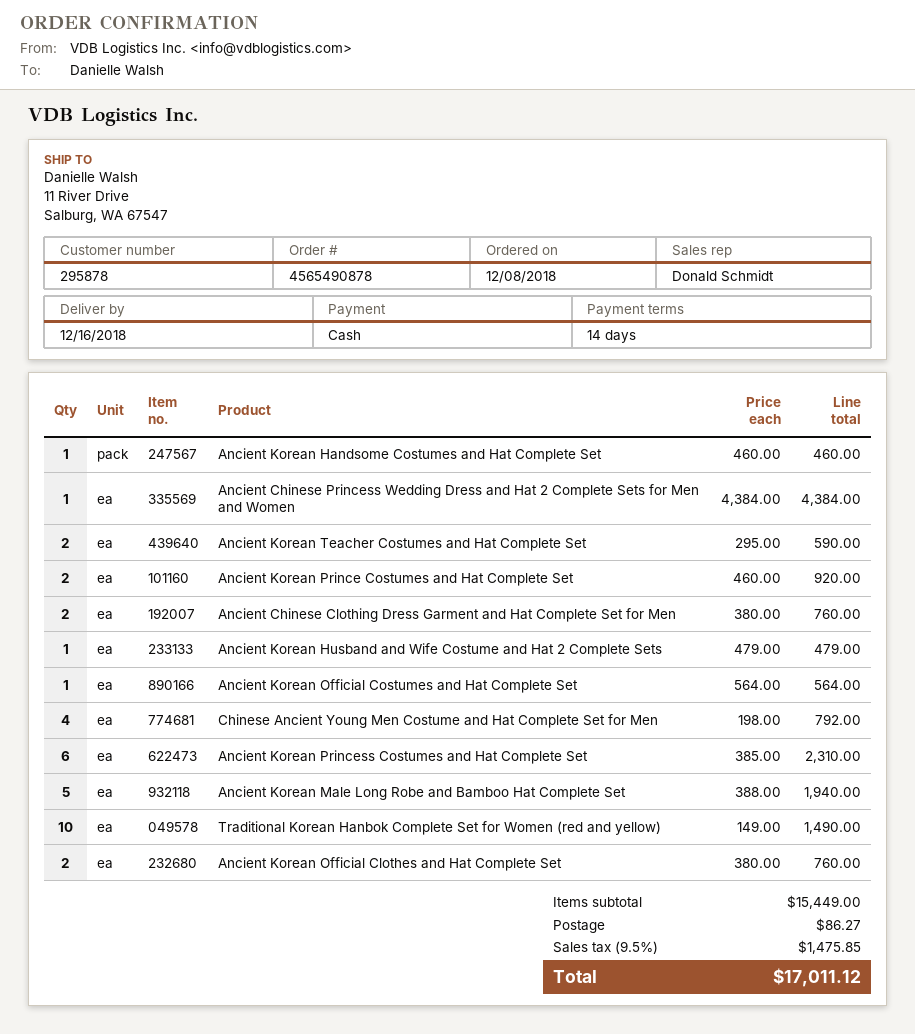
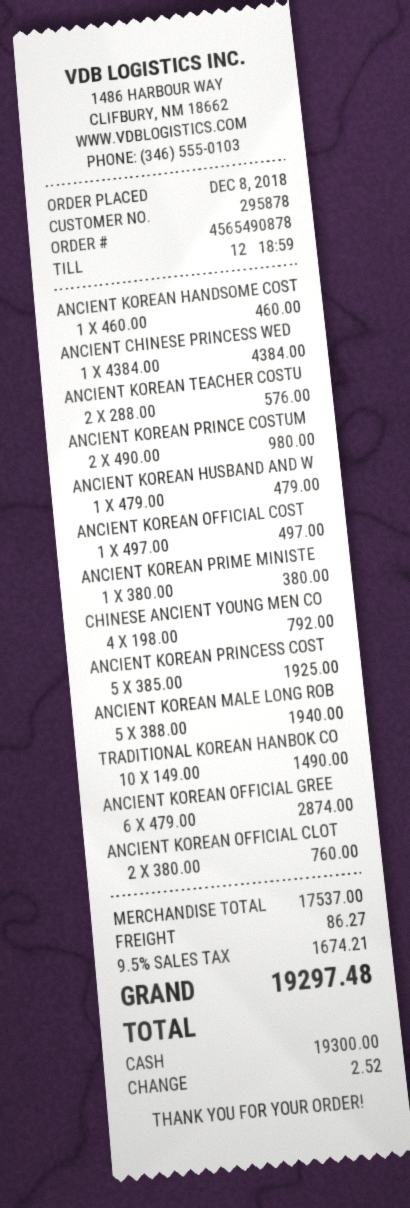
Ancient Korean Teacher Costumes and Hat Complete Set: 2 x 295.00 = 590.00 -> 2 x 288.00 = 576.00
Ancient Korean Prince Costumes and Hat Complete Set: 2 x 460.00 = 920.00 -> 2 x 490.00 = 980.00
Ancient Chinese Clothing Dress Garment and Hat Complete Set for Men: 2 x 380.00 = 760.00 -> none
Ancient Korean Official Costumes and Hat Complete Set: 1 x 564.00 = 564.00 -> 1 x 497.00 = 497.00
Ancient Korean Princess Costumes and Hat Complete Set: 6 x 385.00 = 2310.00 -> 5 x 385.00 = 1925.00
ANCIENT KOREAN PRIME MINISTE: none -> 1 x 380.00 = 380.00
ANCIENT KOREAN OFFICIAL GREE: none -> 6 x 479.00 = 2874.00
subtotal: 15449.00 -> 17537.00
tax: 9.5% = 1475.85 -> 9.5% = 1674.21
total: 17011.12 -> 19297.48

